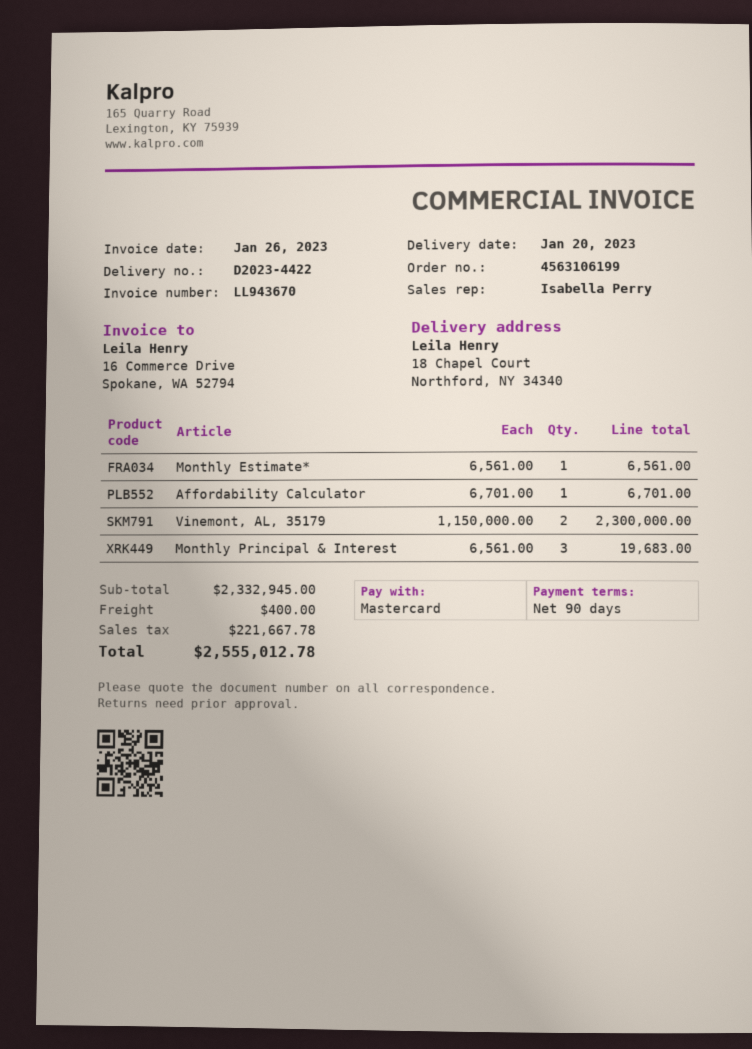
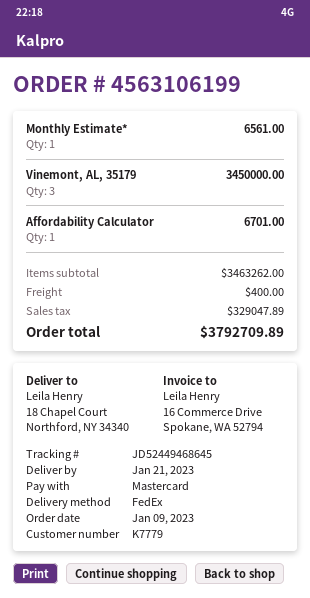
delivery date: 2023-01-20 -> 2023-01-21
Vinemont, AL, 35179: 2 for 2300000.00 -> 3 for 3450000.00
Monthly Principal & Interest: 3 for 19683.00 -> none
subtotal: 2332945.00 -> 3463262.00
tax: 221667.78 -> 329047.89
total: 2555012.78 -> 3792709.89

